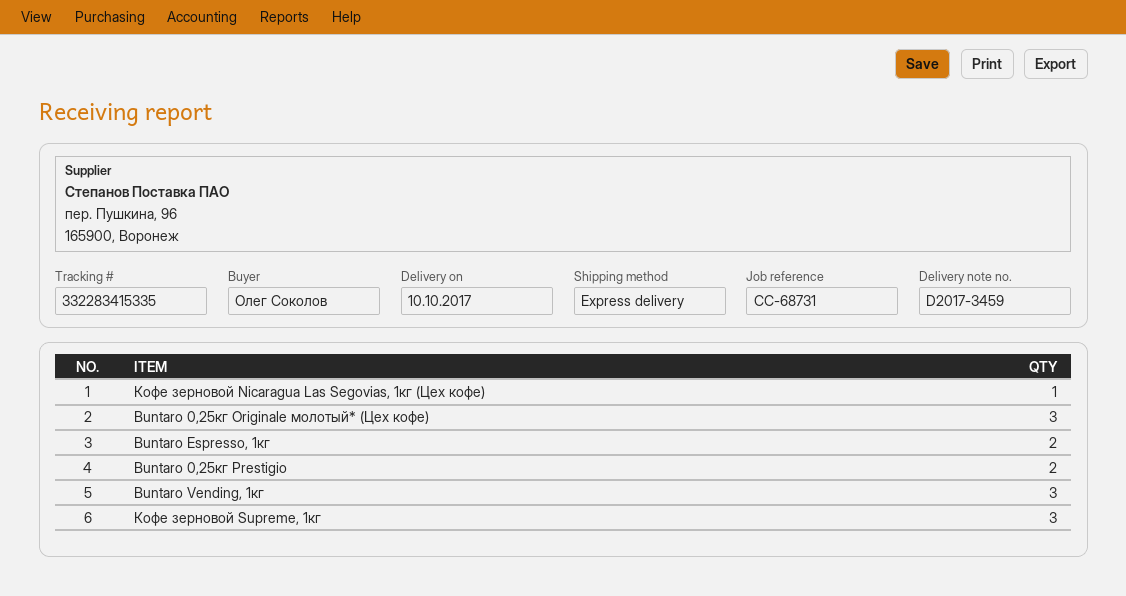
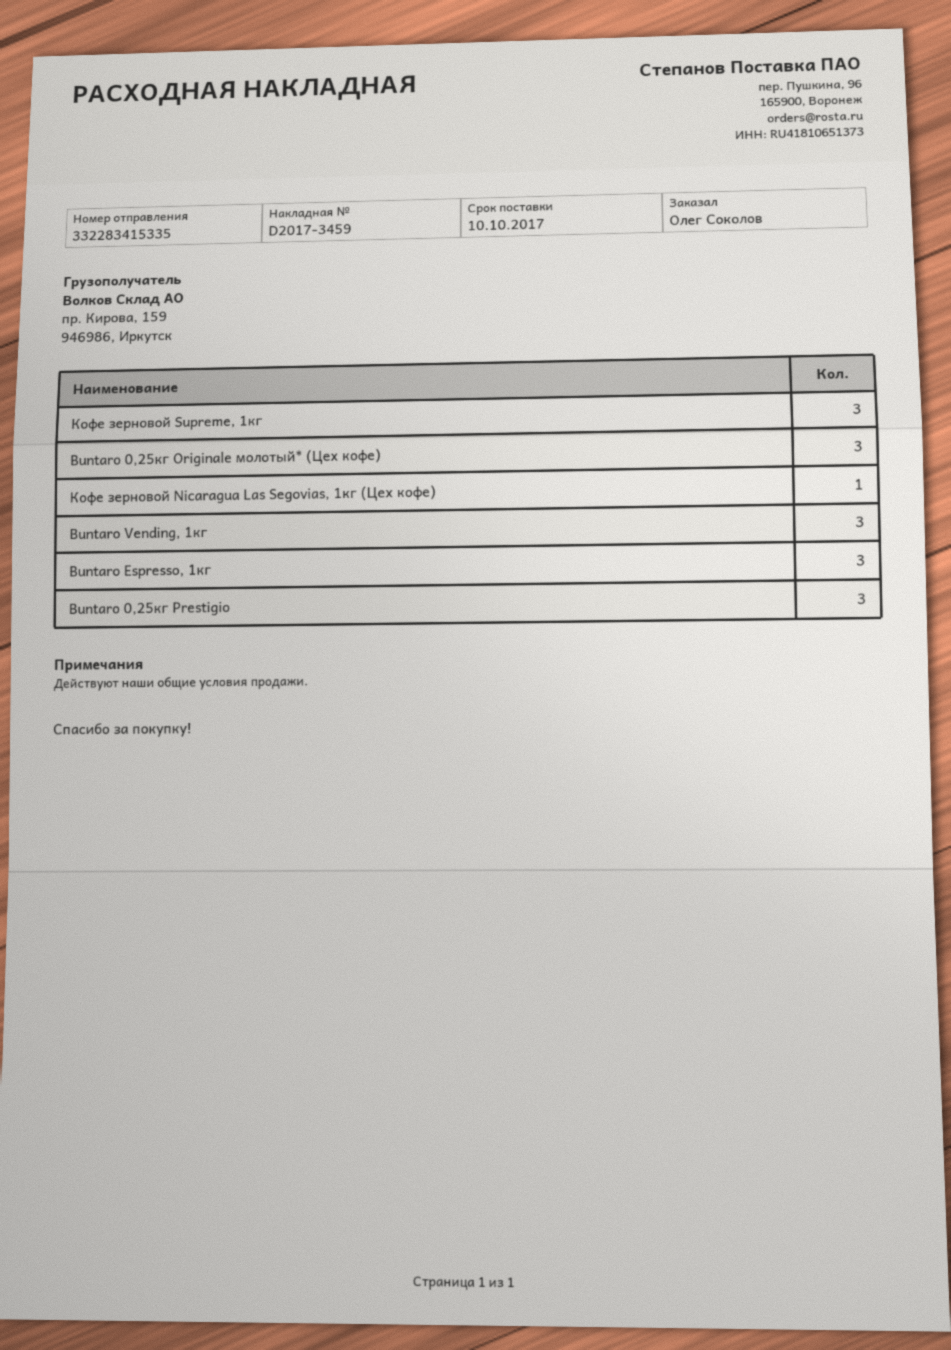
Buntaro Espresso, 1кг: 2 -> 3
Buntaro 0,25кг Prestigio: 2 -> 3

